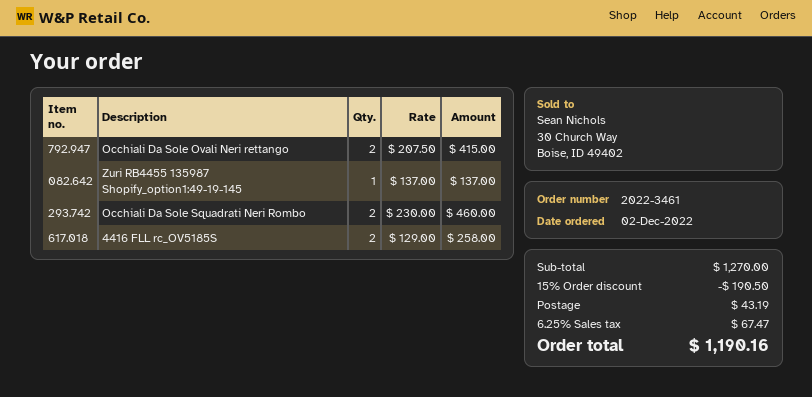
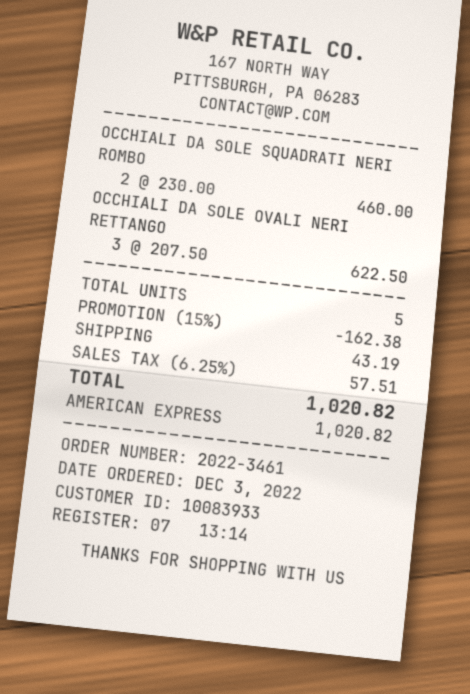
order date: 2022-12-02 -> 2022-12-03
Occhiali Da Sole Ovali Neri rettango: 2 x 207.50 = 415.00 -> 3 x 207.50 = 622.50
Zuri RB4455 135987 Shopify_option1:49-19-145: 1 x 137.00 = 137.00 -> none
4416 FLL rc_OV5185S: 2 x 129.00 = 258.00 -> none
discount: 15% = 190.50 -> 15% = 162.38
tax: 6.25% = 67.47 -> 6.25% = 57.51
total: 1190.16 -> 1020.82

